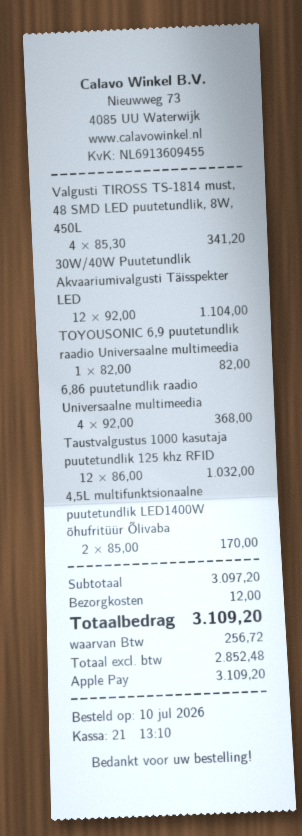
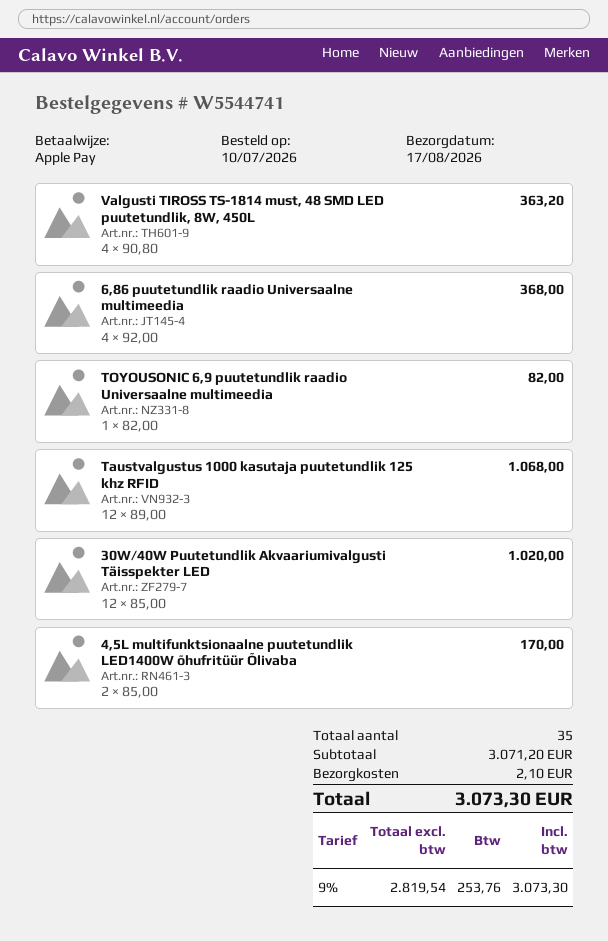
Valgusti TIROSS TS-1814 must, 48 SMD LED puutetundlik, 8W, 450L: 4 x 85.30 = 341.20 -> 4 x 90.80 = 363.20
30W/40W Puutetundlik Akvaariumivalgusti Täisspekter LED: 12 x 92.00 = 1104.00 -> 12 x 85.00 = 1020.00
Taustvalgustus 1000 kasutaja puutetundlik 125 khz RFID: 12 x 86.00 = 1032.00 -> 12 x 89.00 = 1068.00
subtotal: 3097.20 -> 3071.20
shipping: 12.00 -> 2.10
net: 2852.48 -> 2819.54
tax: 256.72 -> 253.76
total: 3109.20 -> 3073.30

